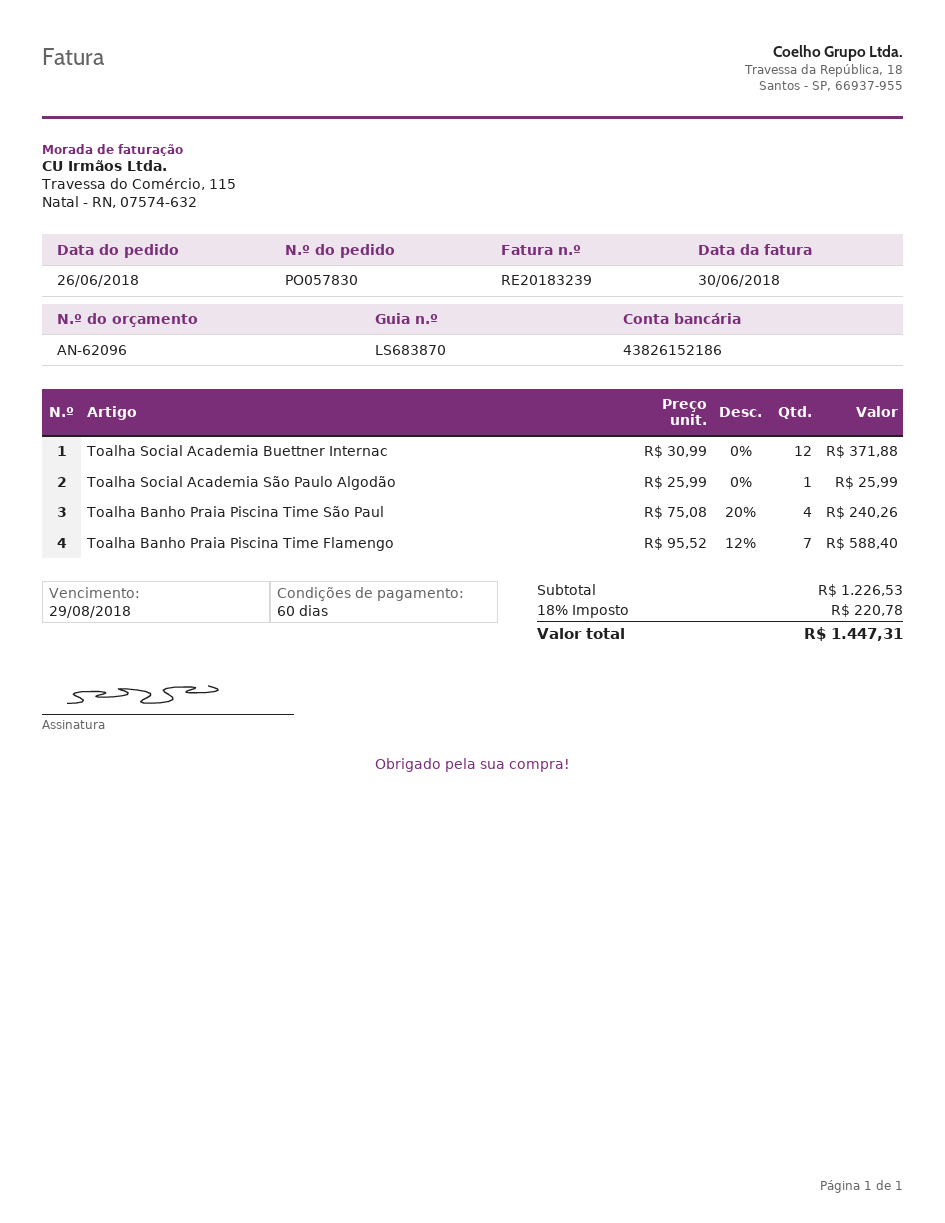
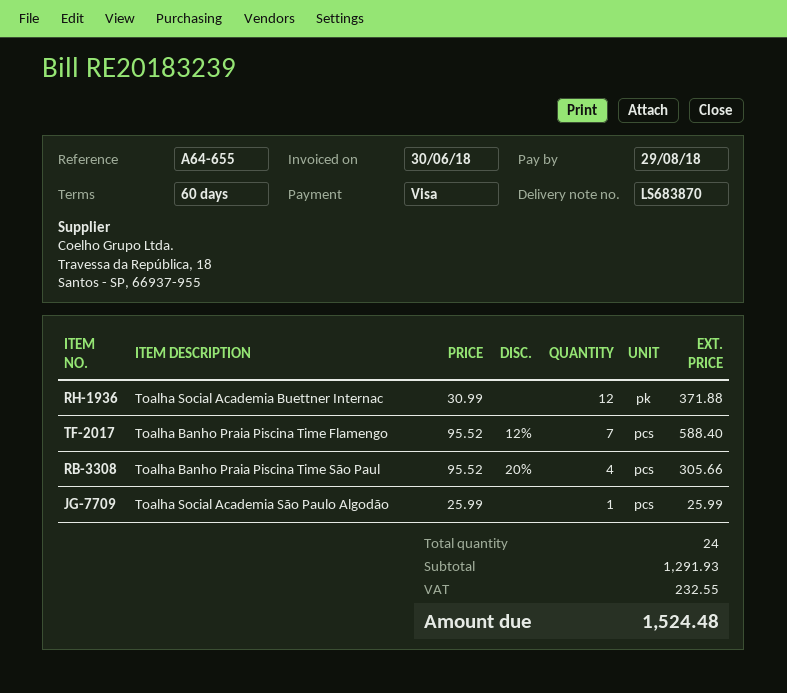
Toalha Banho Praia Piscina Time São Paul: 4 x 75.08 - 20% = 240.26 -> 4 x 95.52 - 20% = 305.66
subtotal: 1226.53 -> 1291.93
tax: 220.78 -> 232.55
total: 1447.31 -> 1524.48

